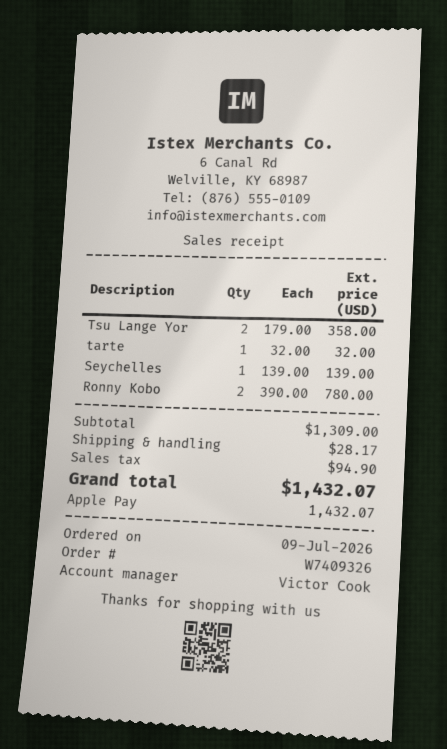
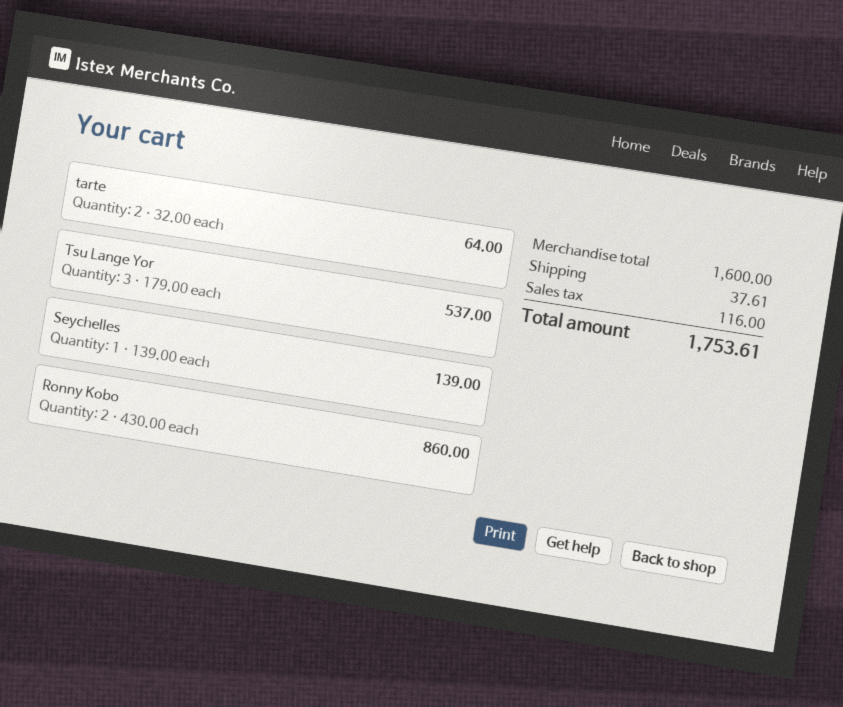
Tsu Lange Yor: 2 x 179.00 = 358.00 -> 3 x 179.00 = 537.00
tarte: 1 x 32.00 = 32.00 -> 2 x 32.00 = 64.00
Ronny Kobo: 2 x 390.00 = 780.00 -> 2 x 430.00 = 860.00
subtotal: 1309.00 -> 1600.00
shipping: 28.17 -> 37.61
tax: 94.90 -> 116.00
total: 1432.07 -> 1753.61

